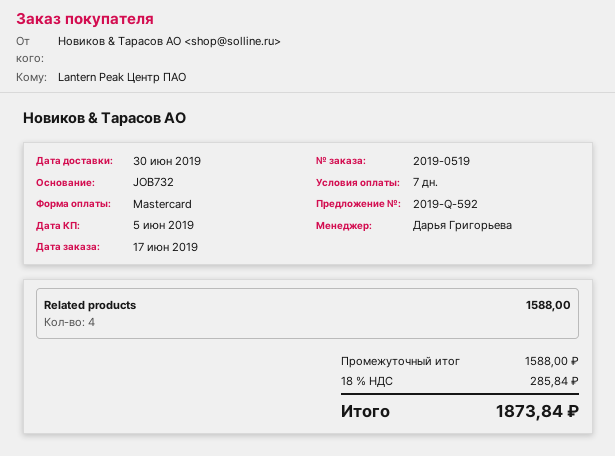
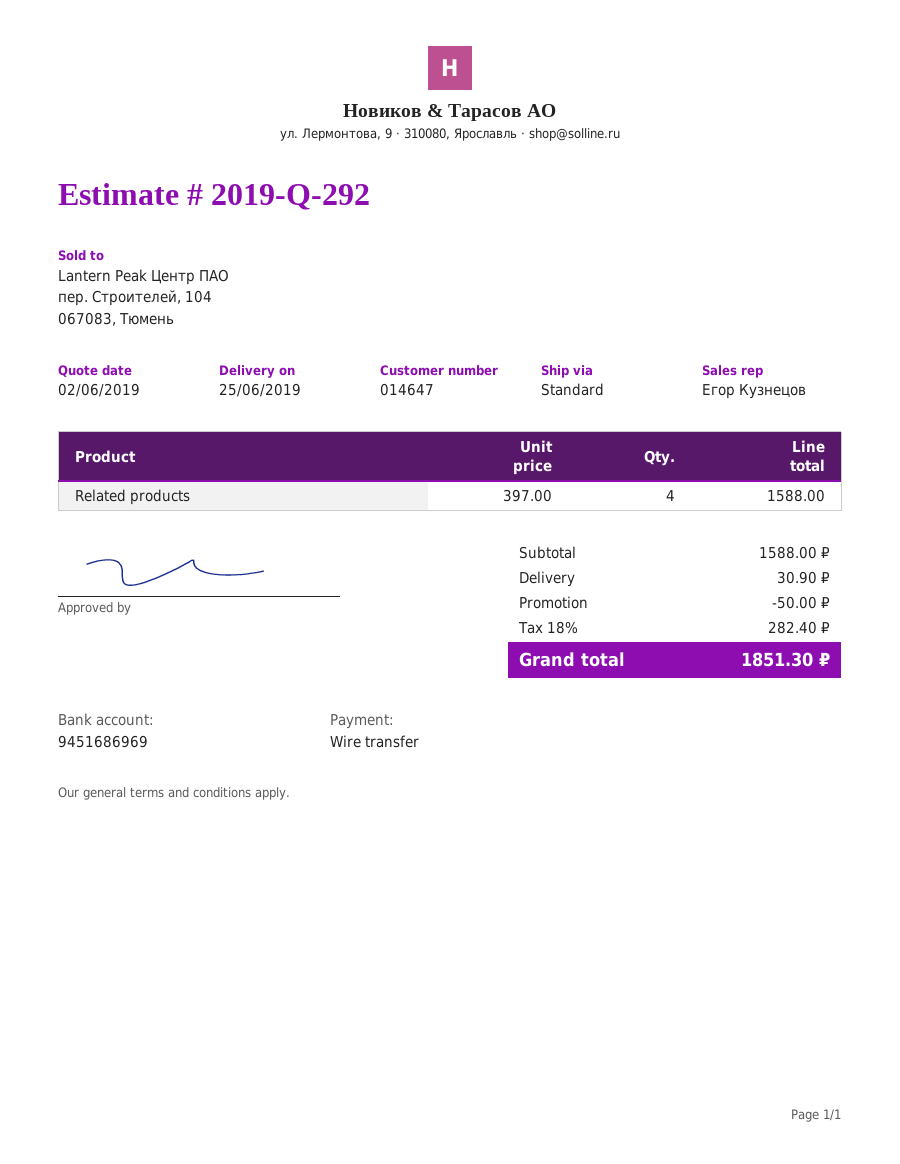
quote number: 2019-Q-592 -> 2019-Q-292
quote date: 2019-06-05 -> 2019-06-02
delivery date: 2019-06-30 -> 2019-06-25
sales rep: Дарья Григорьева -> Егор Кузнецов
payment method: Mastercard -> bank transfer
discount: none -> 50.00
shipping: none -> 30.90
tax: 18% = 285.84 -> 18% = 282.40
total: 1873.84 -> 1851.30

